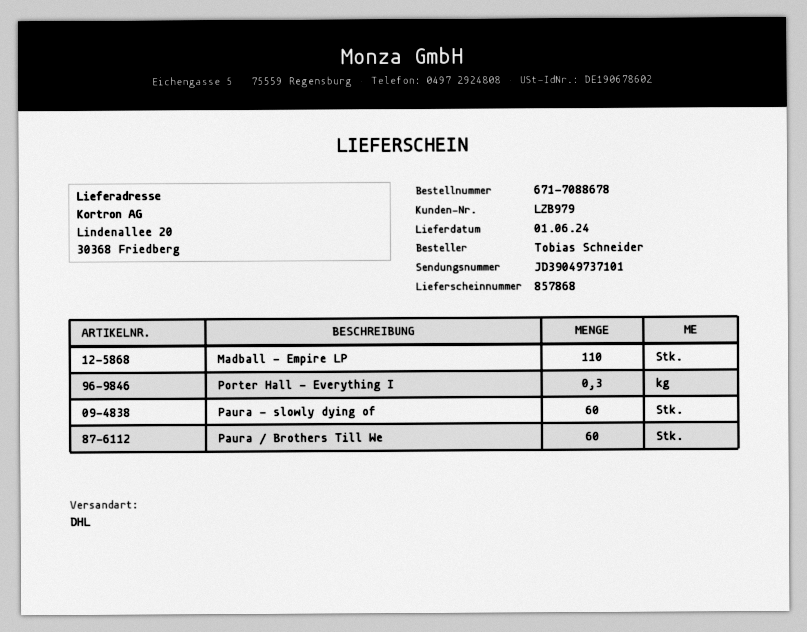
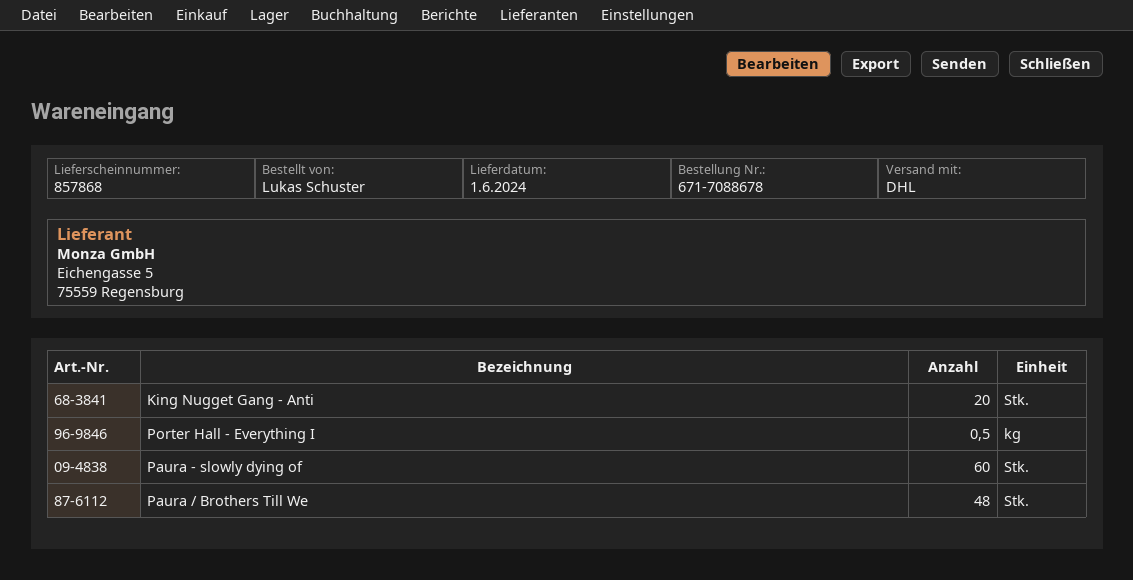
ordered by: Tobias Schneider -> Lukas Schuster
Madball - Empire LP: 110 -> none
Porter Hall - Everything I: 0.3 -> 0.5
Paura / Brothers Till We: 60 -> 48
King Nugget Gang - Anti: none -> 20

